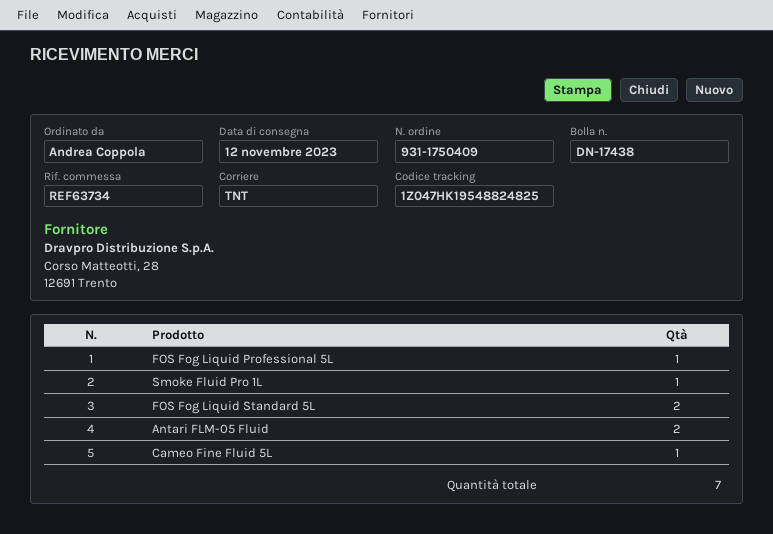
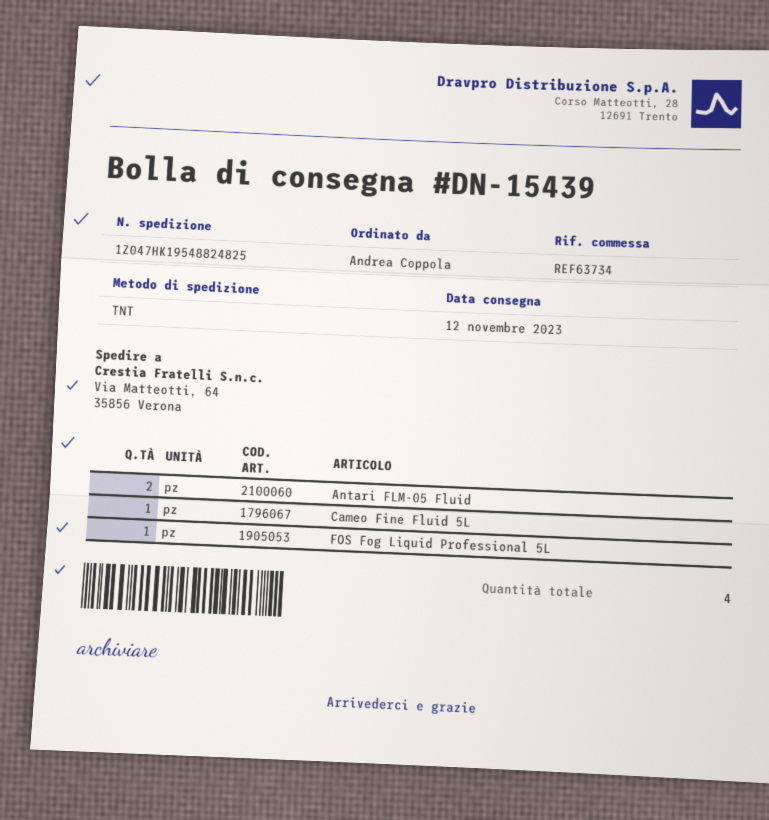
delivery note number: DN-17438 -> DN-15439
Smoke Fluid Pro 1L: 1 -> none
FOS Fog Liquid Standard 5L: 2 -> none
total quantity: 7 -> 4

